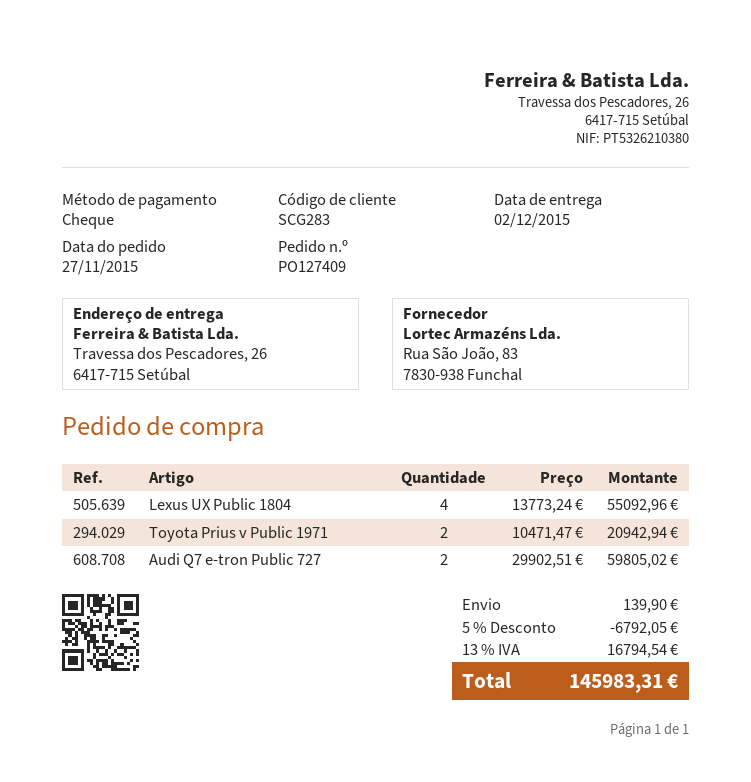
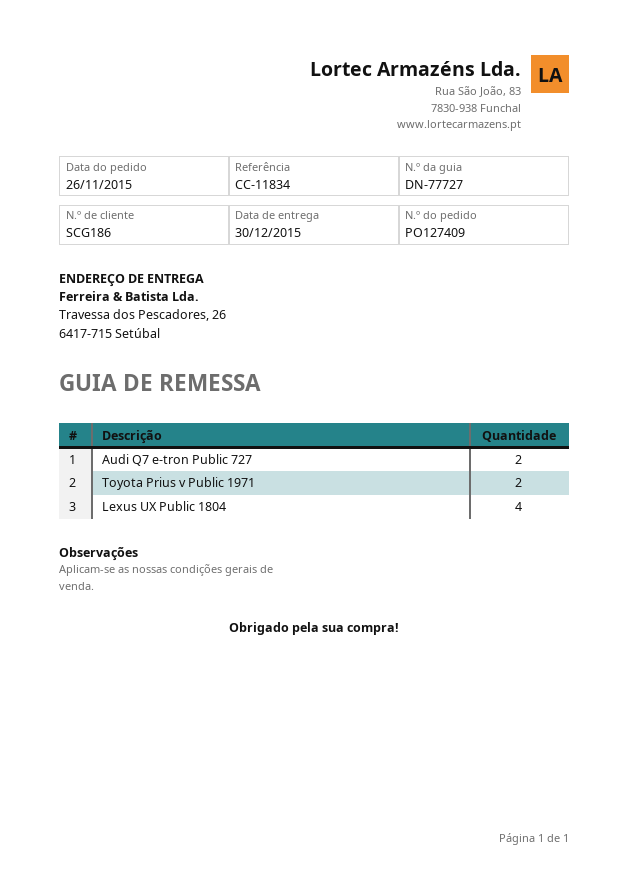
order date: 2015-11-27 -> 2015-11-26
delivery date: 2015-12-02 -> 2015-12-30
customer number: SCG283 -> SCG186

